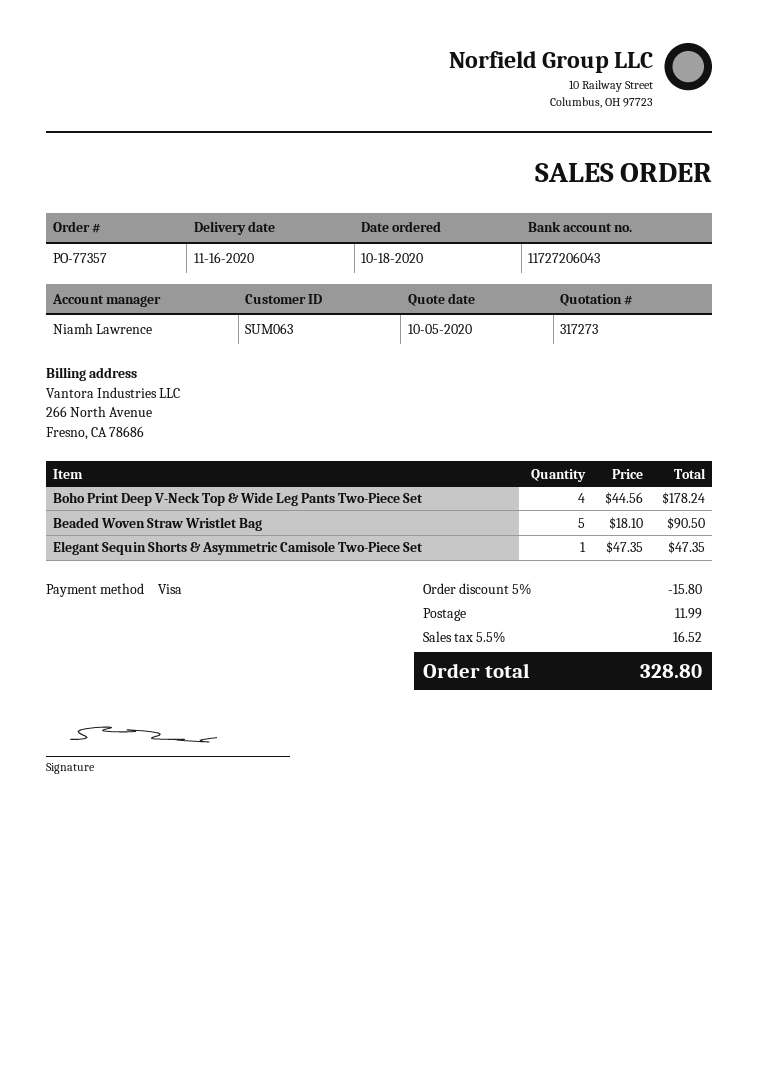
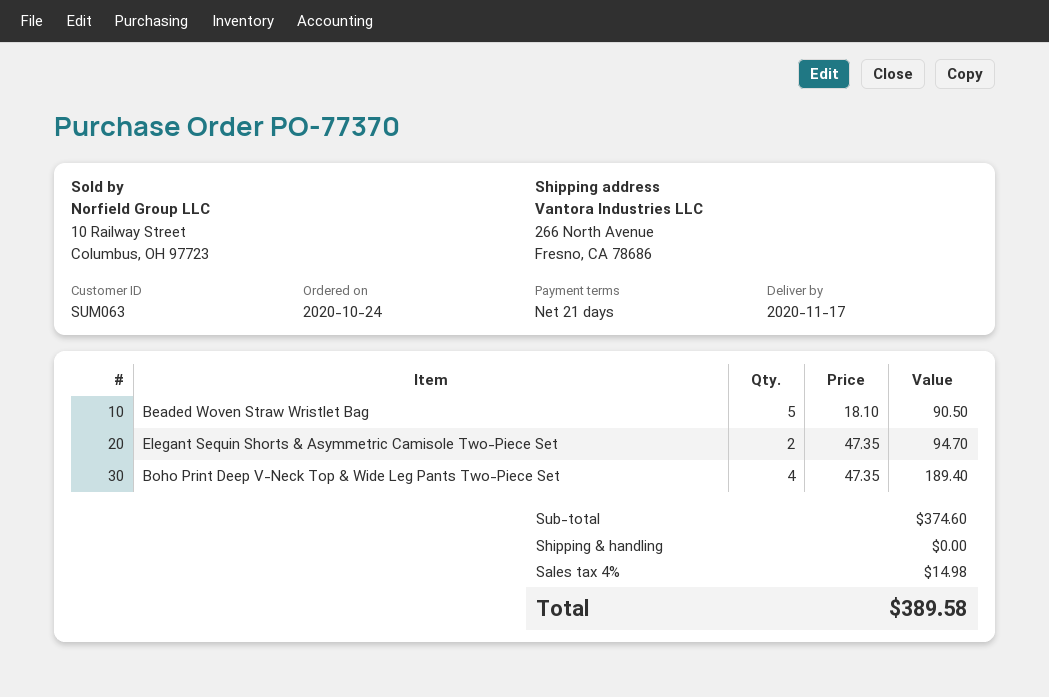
order number: PO-77357 -> PO-77370
order date: 2020-10-18 -> 2020-10-24
delivery date: 2020-11-16 -> 2020-11-17
Boho Print Deep V-Neck Top & Wide Leg Pants Two-Piece Set: 4 x 44.56 = 178.24 -> 4 x 47.35 = 189.40
Elegant Sequin Shorts & Asymmetric Camisole Two-Piece Set: 1 x 47.35 = 47.35 -> 2 x 47.35 = 94.70
discount: 5% = 15.80 -> none
shipping: 11.99 -> 0.00
tax: 5.5% = 16.52 -> 4% = 14.98
total: 328.80 -> 389.58

